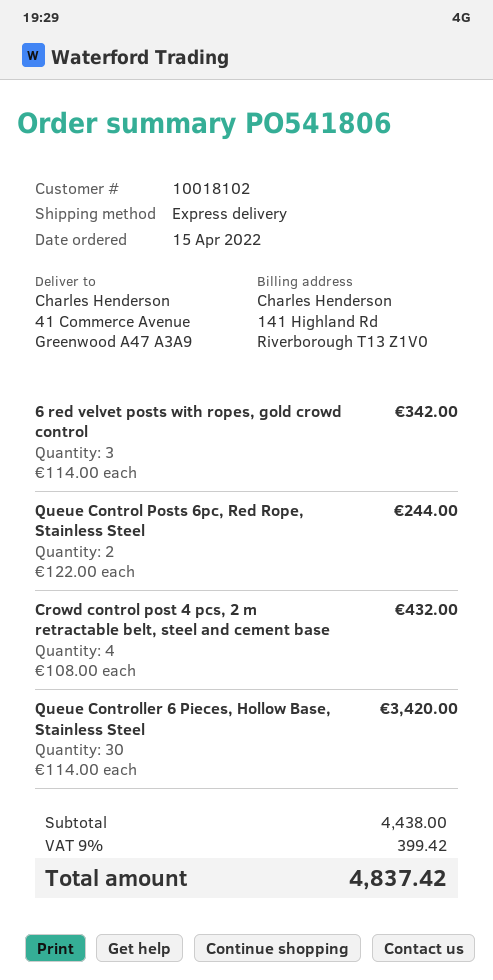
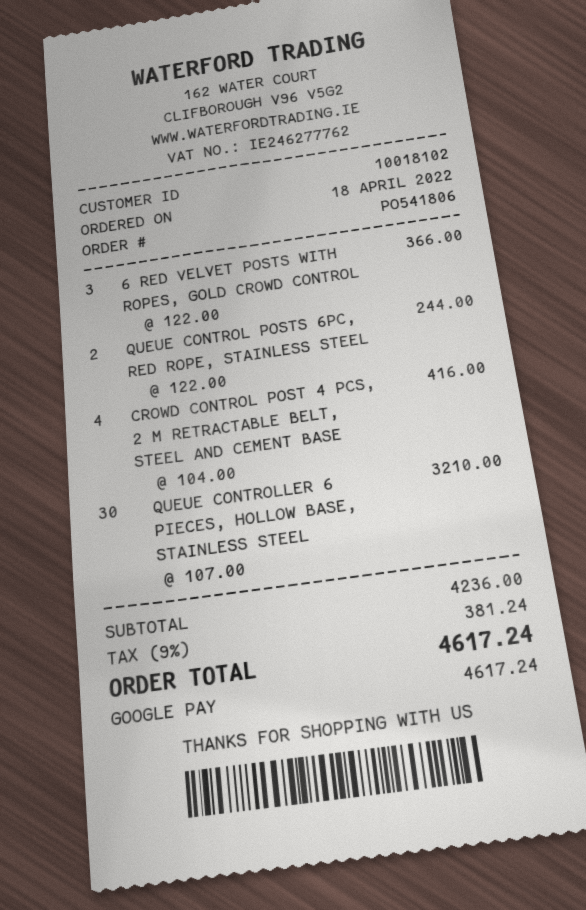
order date: 2022-04-15 -> 2022-04-18
6 red velvet posts with ropes, gold crowd control: 3 x 114.00 = 342.00 -> 3 x 122.00 = 366.00
Crowd control post 4 pcs, 2 m retractable belt, steel and cement base: 4 x 108.00 = 432.00 -> 4 x 104.00 = 416.00
Queue Controller 6 Pieces, Hollow Base, Stainless Steel: 30 x 114.00 = 3420.00 -> 30 x 107.00 = 3210.00
subtotal: 4438.00 -> 4236.00
tax: 9% = 399.42 -> 9% = 381.24
total: 4837.42 -> 4617.24

